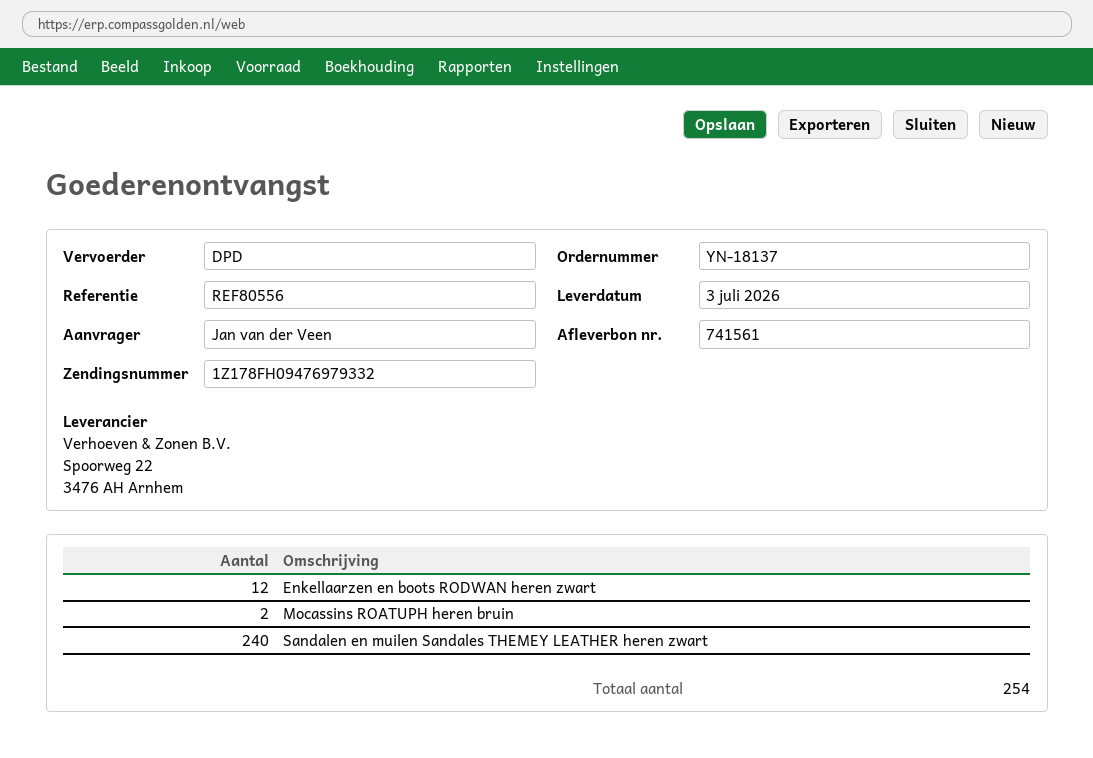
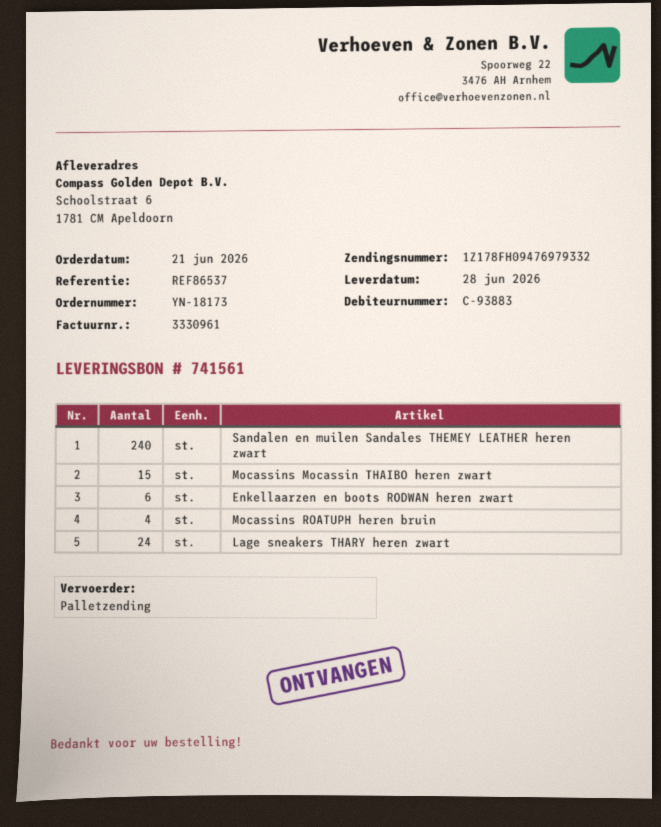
order number: YN-18137 -> YN-18173
delivery date: 2026-07-03 -> 2026-06-28
reference: REF80556 -> REF86537
shipping method: DPD -> pallet freight
Enkellaarzen en boots RODWAN heren zwart: 12 -> 6
Mocassins ROATUPH heren bruin: 2 -> 4
Mocassins Mocassin THAIBO heren zwart: none -> 15
Lage sneakers THARY heren zwart: none -> 24

